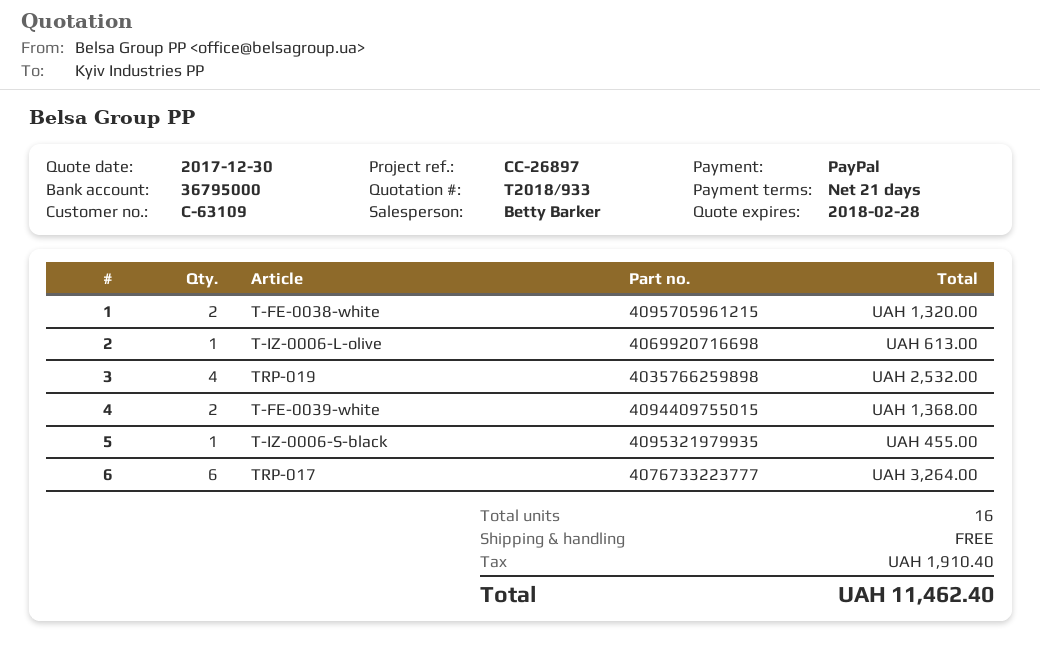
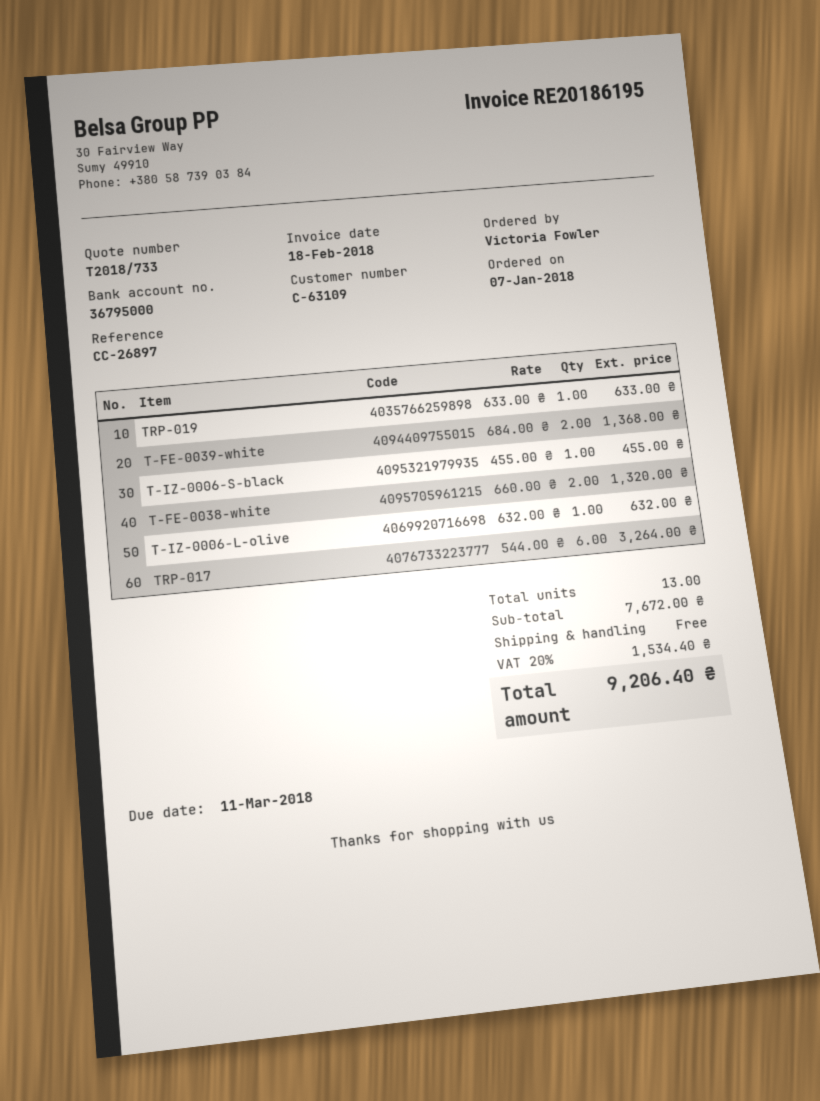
quote number: T2018/933 -> T2018/733
T-IZ-0006-L-olive: 1 for 613.00 -> 1 for 632.00
TRP-019: 4 for 2532.00 -> 1 for 633.00
total quantity: 16 -> 13
tax: 1910.40 -> 1534.40
total: 11462.40 -> 9206.40

